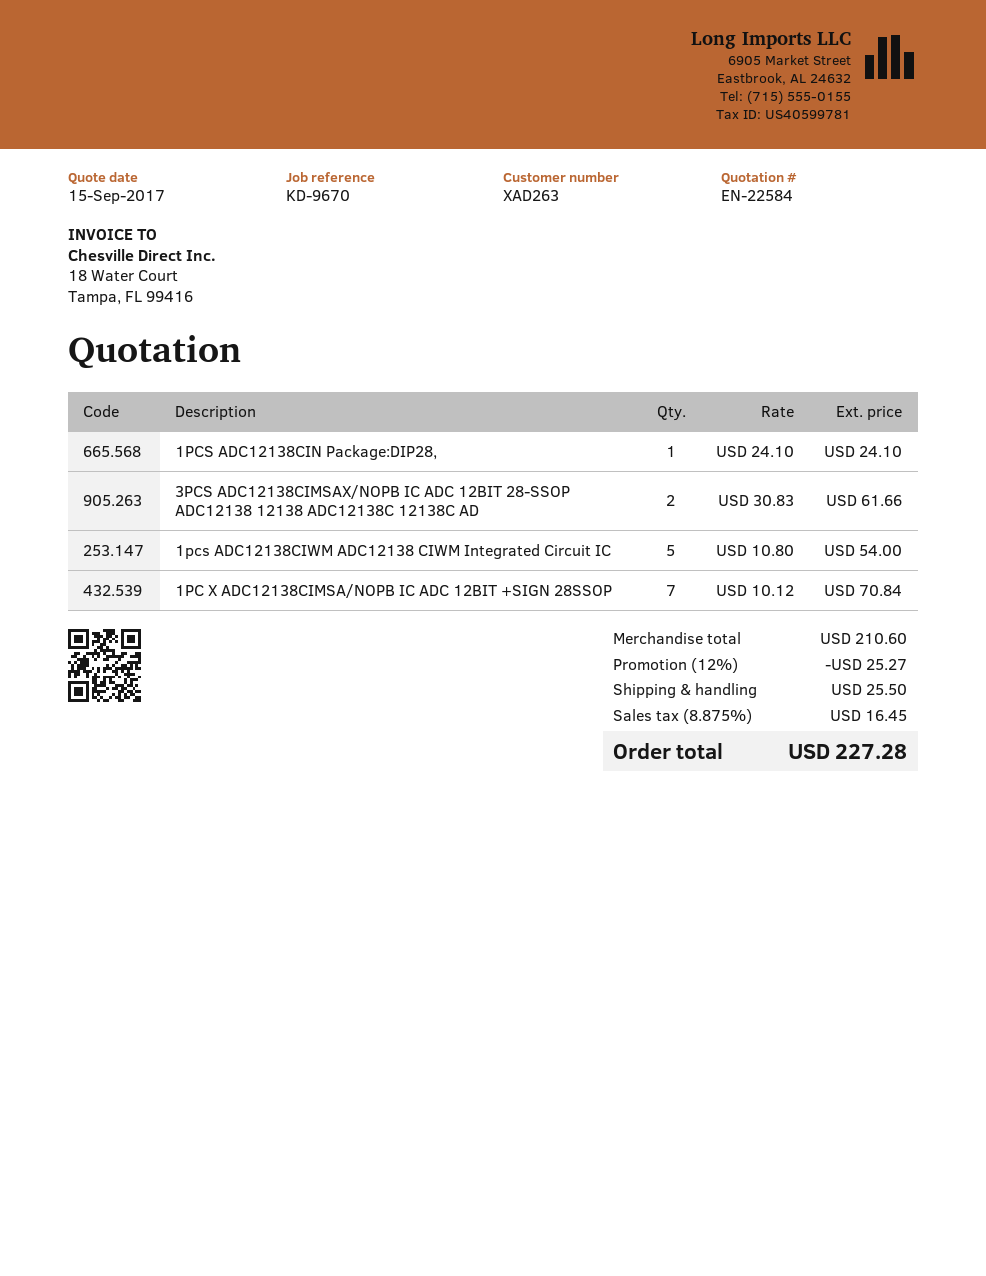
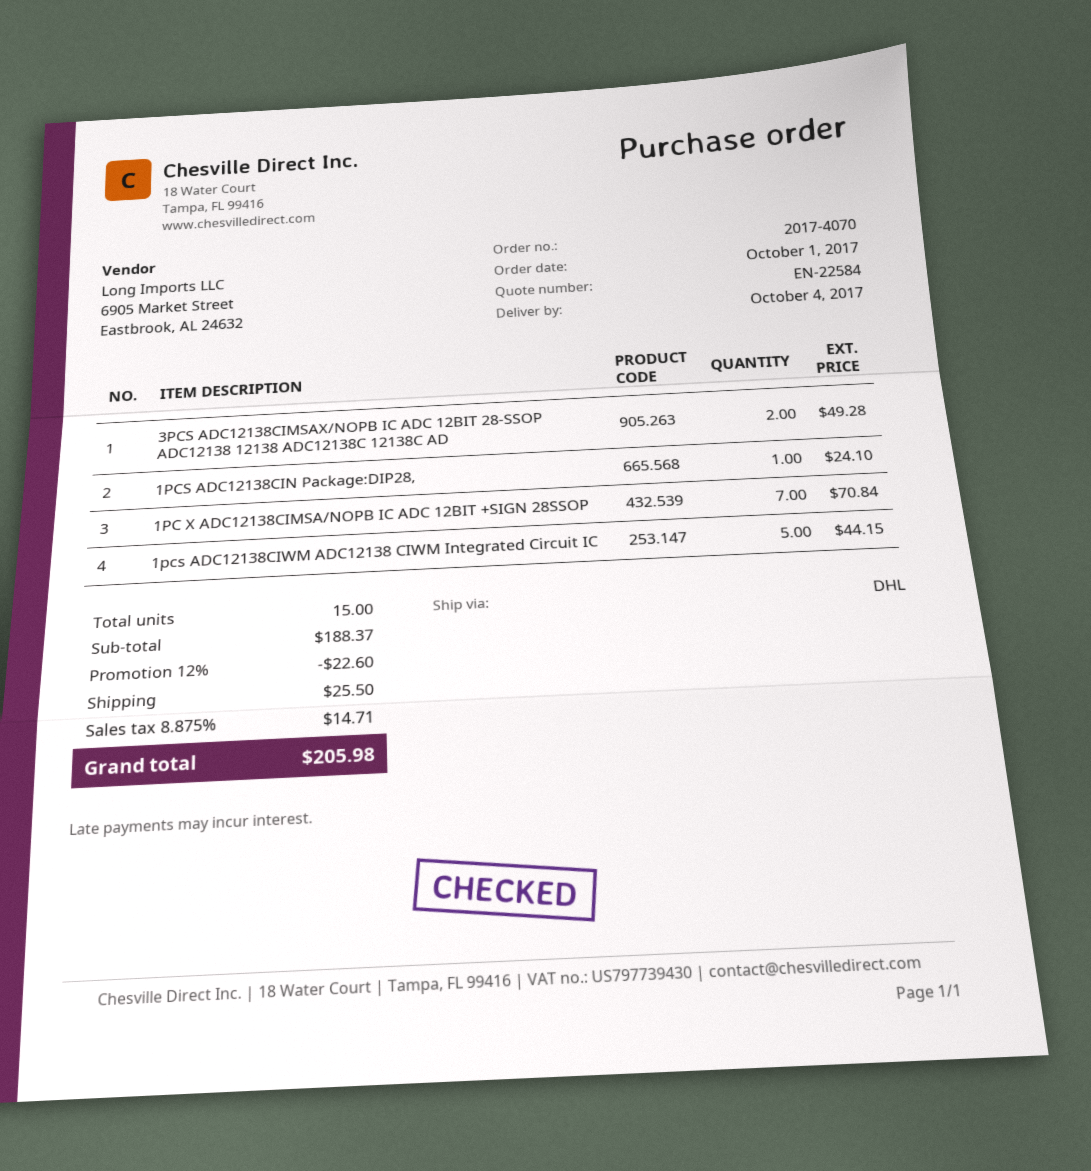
3PCS ADC12138CIMSAX/NOPB IC ADC 12BIT 28-SSOP ADC12138 12138 ADC12138C 12138C AD: 2 for 61.66 -> 2 for 49.28
1pcs ADC12138CIWM ADC12138 CIWM Integrated Circuit IC: 5 for 54.00 -> 5 for 44.15
subtotal: 210.60 -> 188.37
discount: 12% = 25.27 -> 12% = 22.60
tax: 8.875% = 16.45 -> 8.875% = 14.71
total: 227.28 -> 205.98

